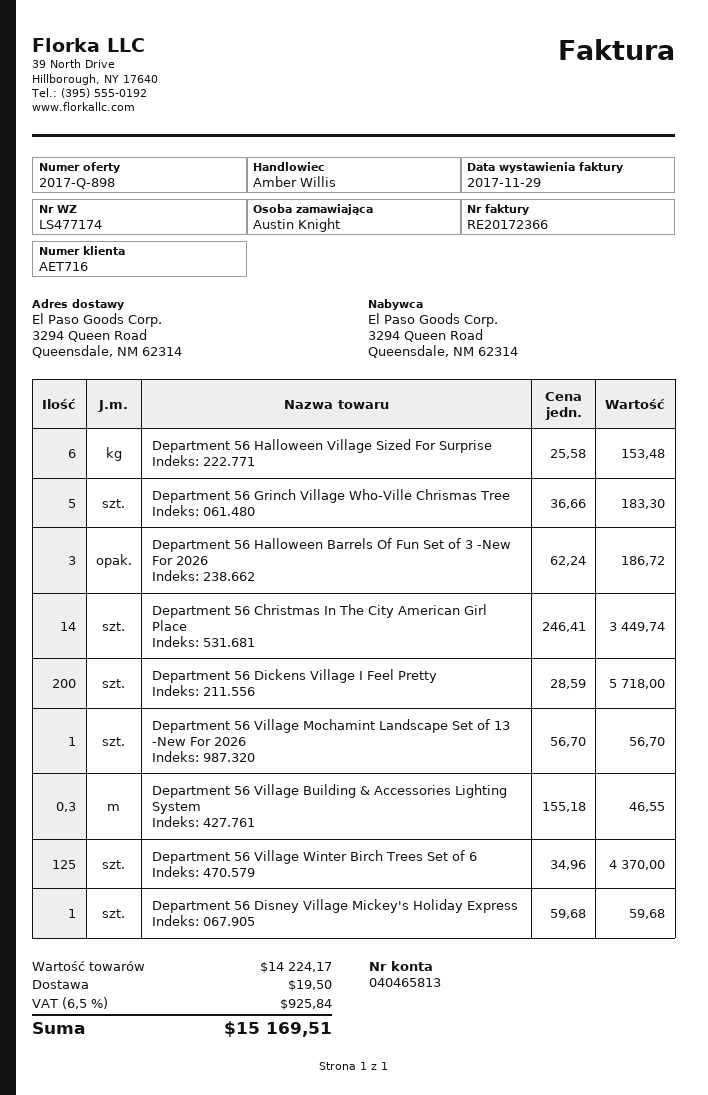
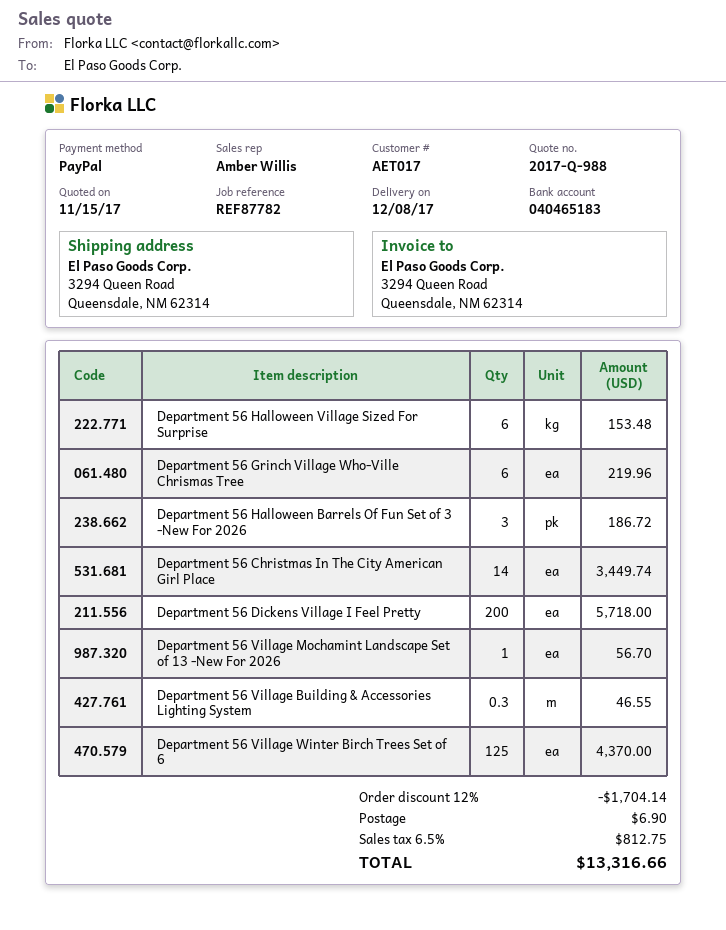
quote number: 2017-Q-898 -> 2017-Q-988
customer number: AET716 -> AET017
bank account: 040465813 -> 040465183
Department 56 Grinch Village Who-Ville Chrismas Tree: 5 for 183.30 -> 6 for 219.96
Department 56 Disney Village Mickey's Holiday Express: 1 for 59.68 -> none
discount: none -> 12% = 1704.14
shipping: 19.50 -> 6.90
tax: 6.5% = 925.84 -> 6.5% = 812.75
total: 15169.51 -> 13316.66

